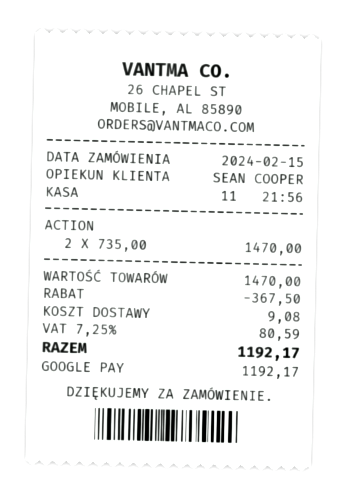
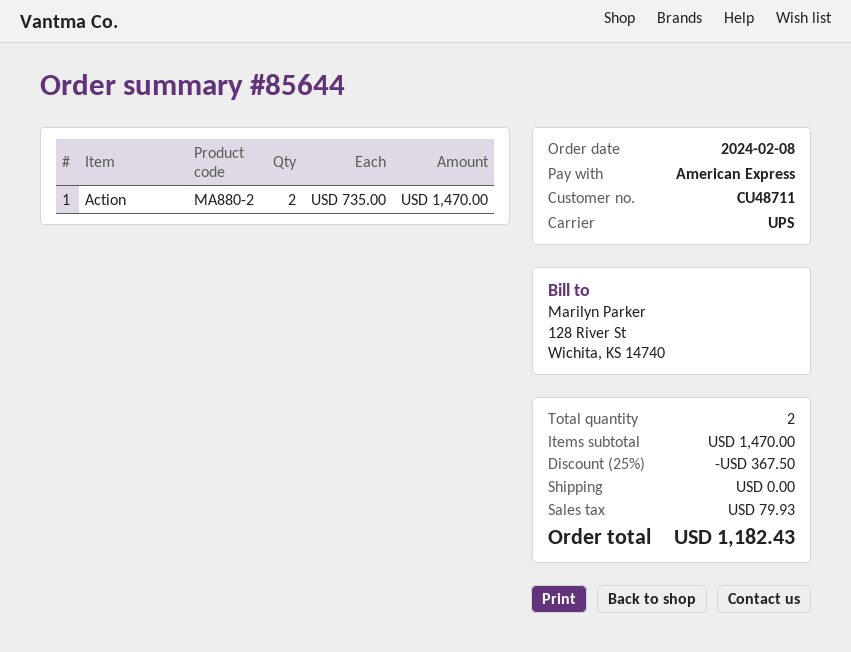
order date: 2024-02-15 -> 2024-02-08
payment method: Google Pay -> American Express
shipping: 9.08 -> 0.00
tax: 80.59 -> 79.93
total: 1192.17 -> 1182.43

